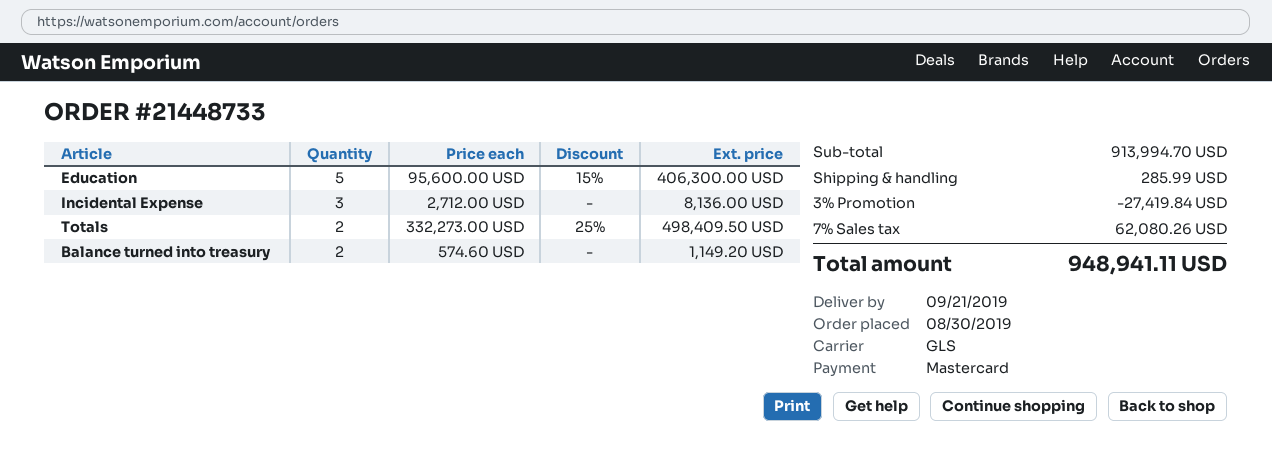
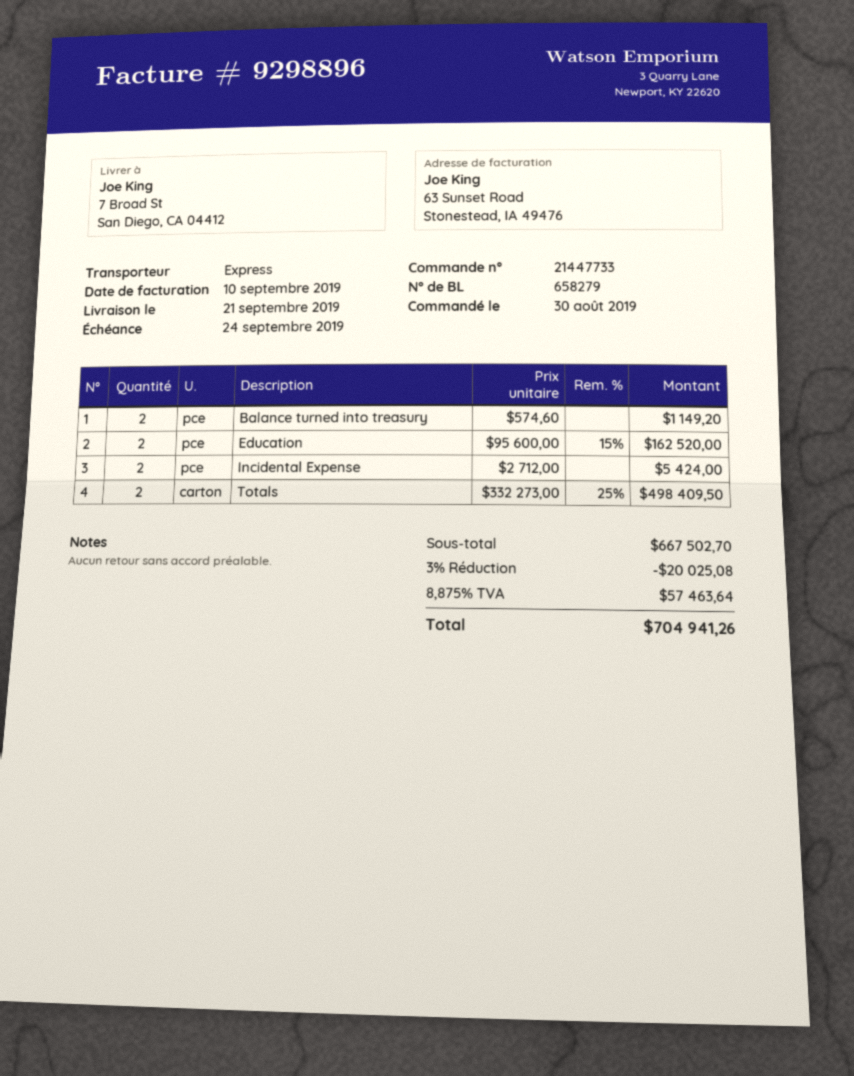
order number: 21448733 -> 21447733
shipping method: GLS -> express
Education: 5 x 95600.00 - 15% = 406300.00 -> 2 x 95600.00 - 15% = 162520.00
Incidental Expense: 3 x 2712.00 = 8136.00 -> 2 x 2712.00 = 5424.00
subtotal: 913994.70 -> 667502.70
discount: 3% = 27419.84 -> 3% = 20025.08
shipping: 285.99 -> none
tax: 7% = 62080.26 -> 8.875% = 57463.64
total: 948941.11 -> 704941.26

